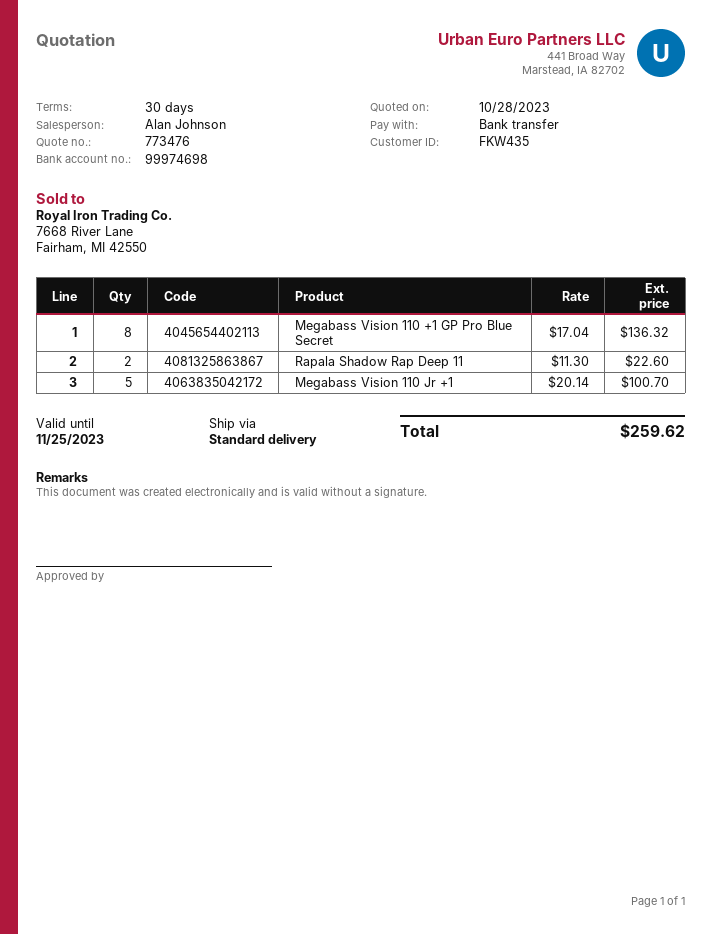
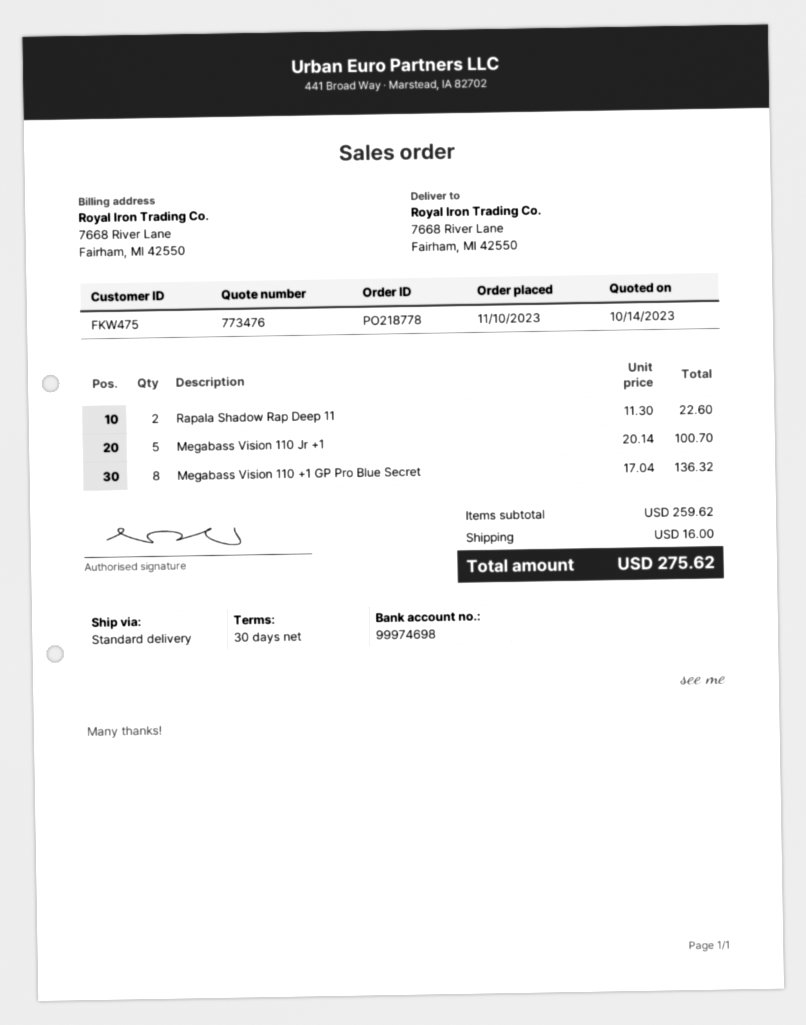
quote date: 2023-10-28 -> 2023-10-14
customer number: FKW435 -> FKW475
shipping: none -> 16.00
total: 259.62 -> 275.62

